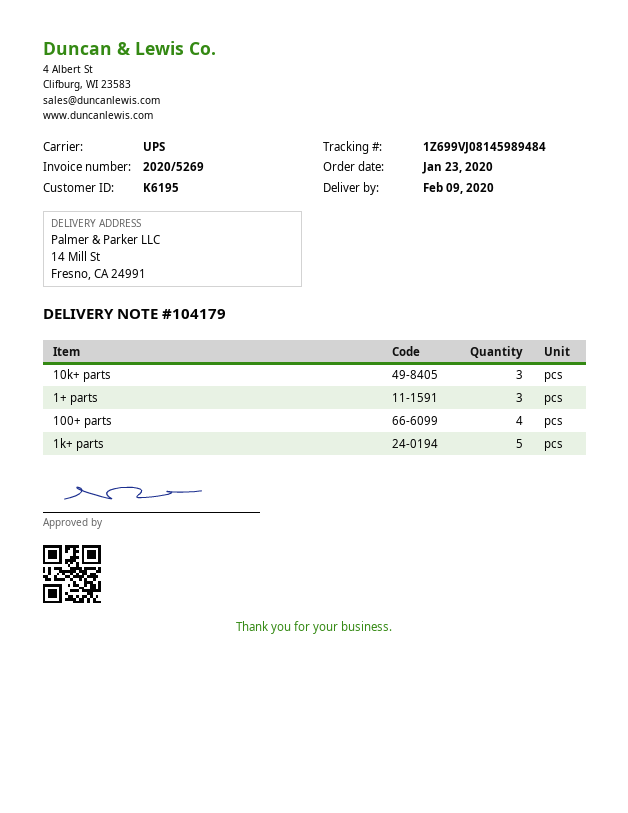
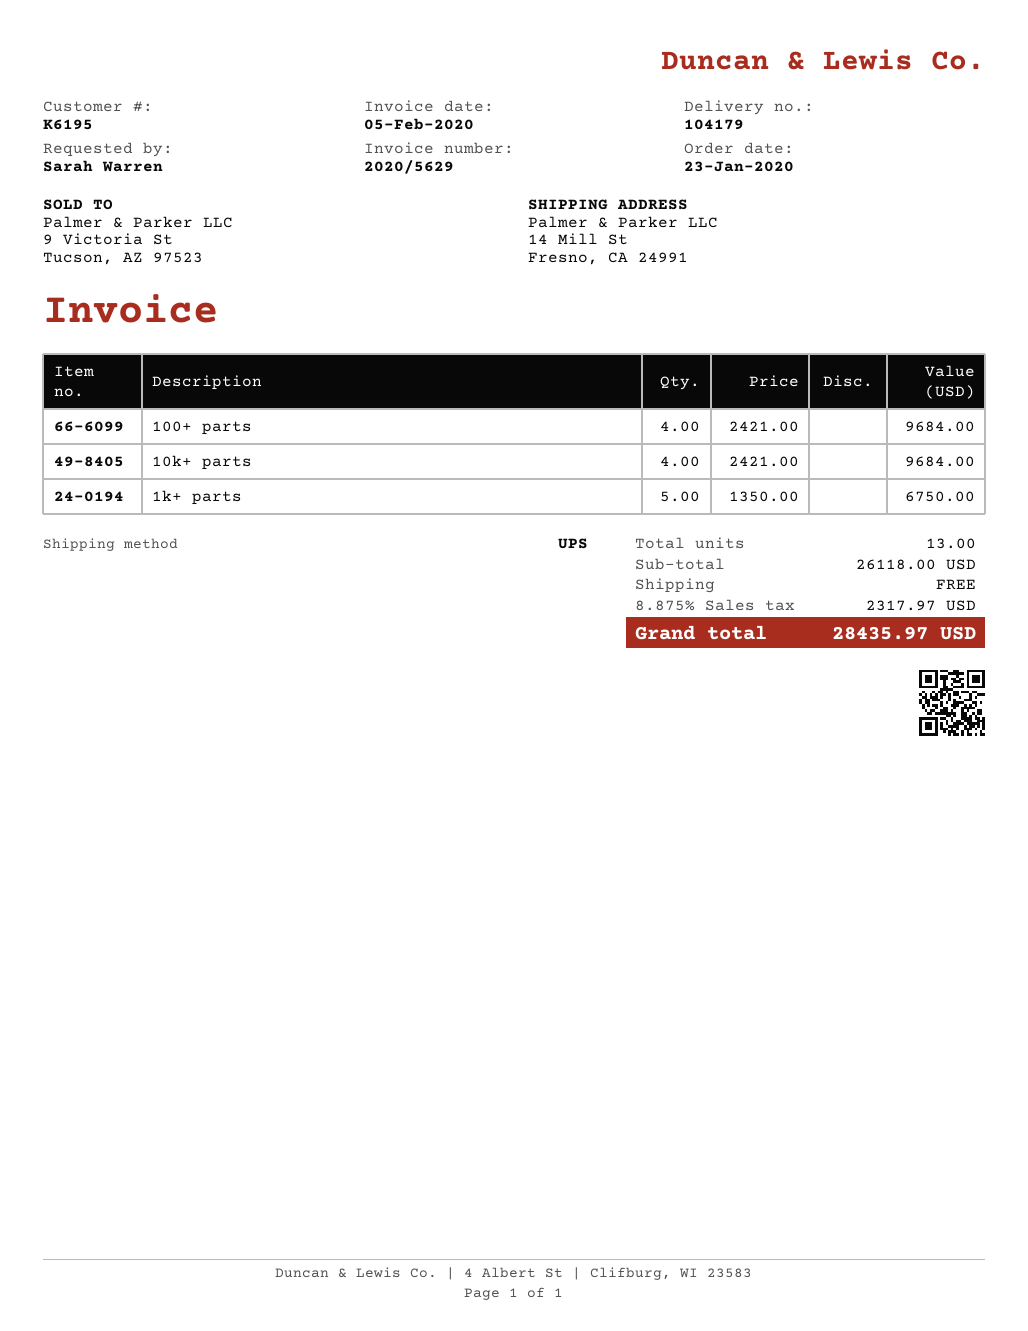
invoice number: 2020/5269 -> 2020/5629
10k+ parts: 3 -> 4
1+ parts: 3 -> none

